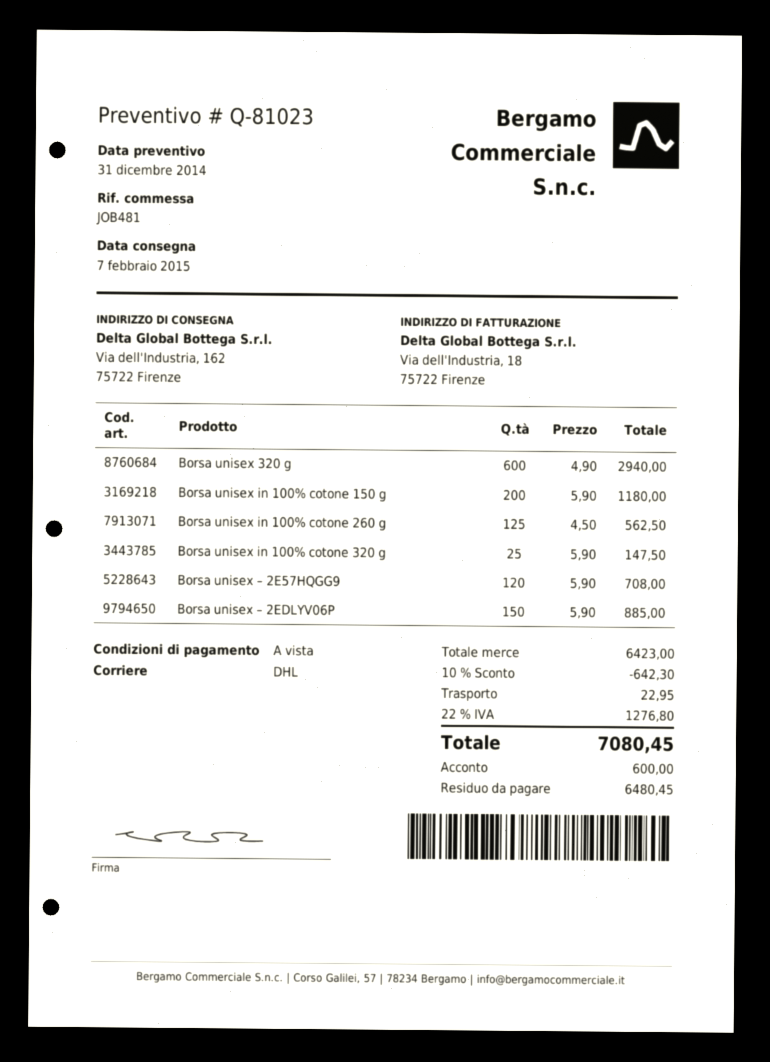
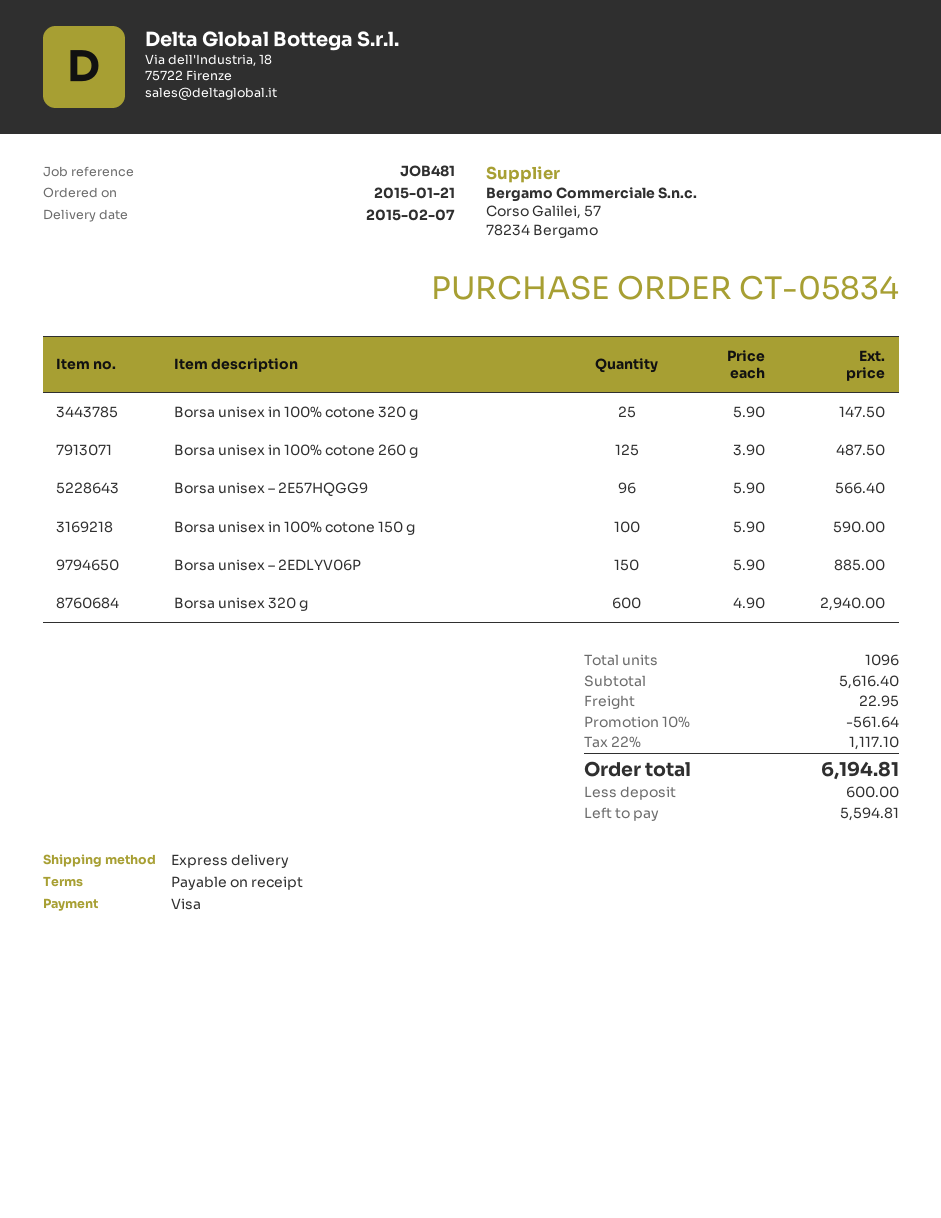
shipping method: DHL -> express
Borsa unisex in 100% cotone 150 g: 200 x 5.90 = 1180.00 -> 100 x 5.90 = 590.00
Borsa unisex in 100% cotone 260 g: 125 x 4.50 = 562.50 -> 125 x 3.90 = 487.50
Borsa unisex – 2E57HQGG9: 120 x 5.90 = 708.00 -> 96 x 5.90 = 566.40
subtotal: 6423.00 -> 5616.40
discount: 10% = 642.30 -> 10% = 561.64
tax: 22% = 1276.80 -> 22% = 1117.10
total: 7080.45 -> 6194.81
balance: 6480.45 -> 5594.81

